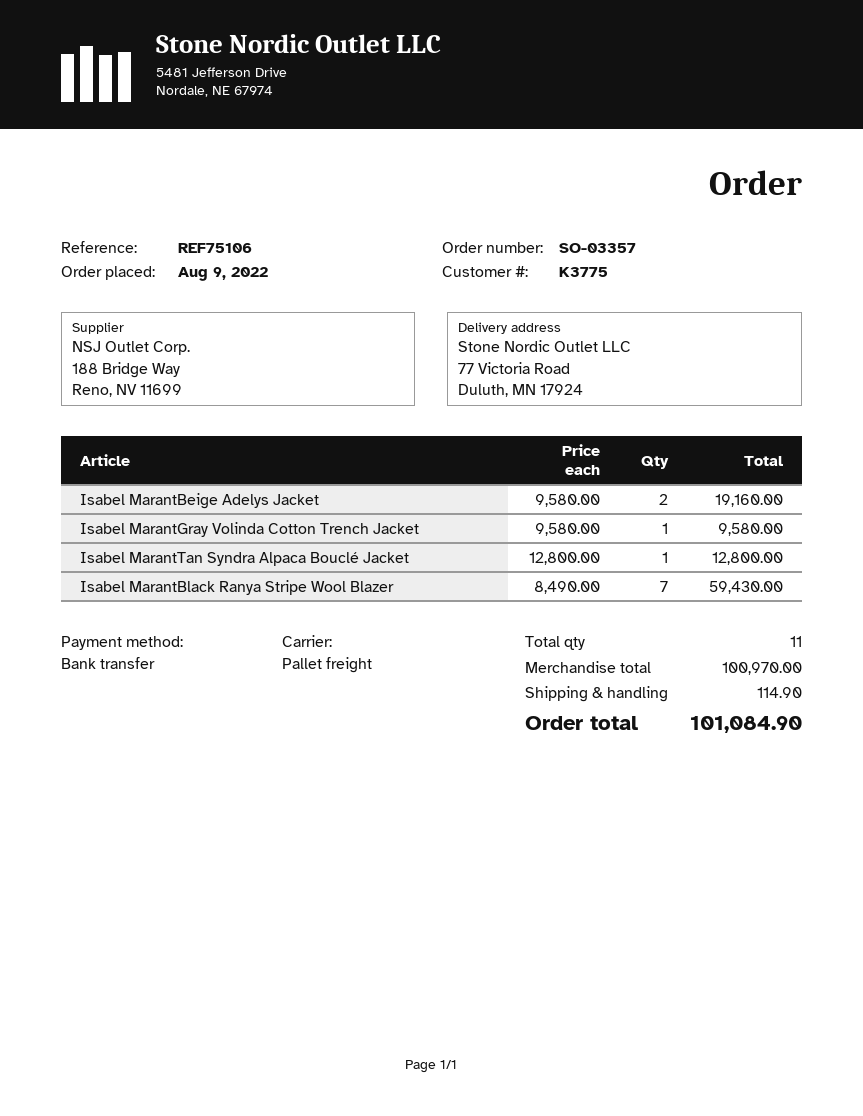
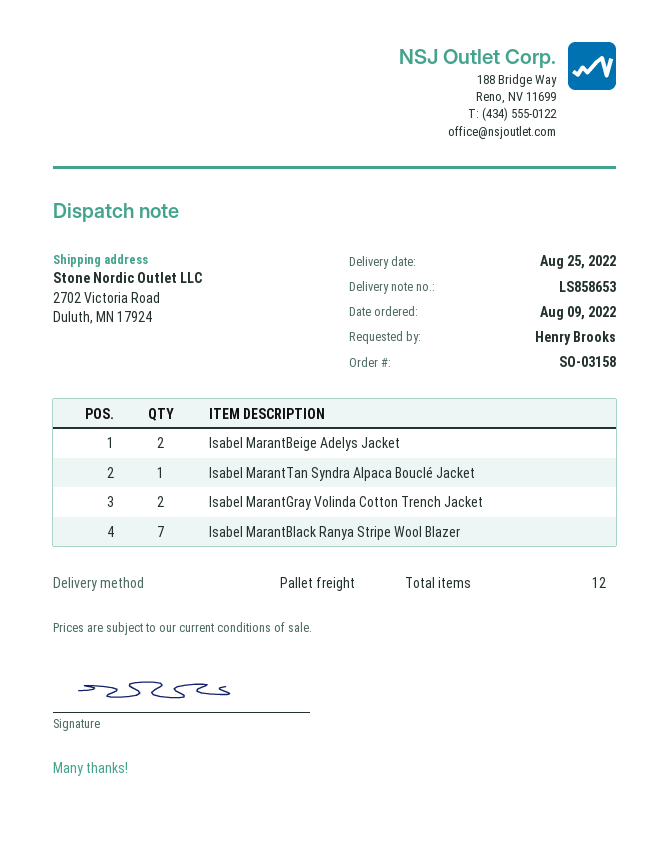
order number: SO-03357 -> SO-03158
ship to: 77 Victoria Road, Duluth, MN 17924 -> 2702 Victoria Road, Duluth, MN 17924
Isabel MarantGray Volinda Cotton Trench Jacket: 1 -> 2
total quantity: 11 -> 12

